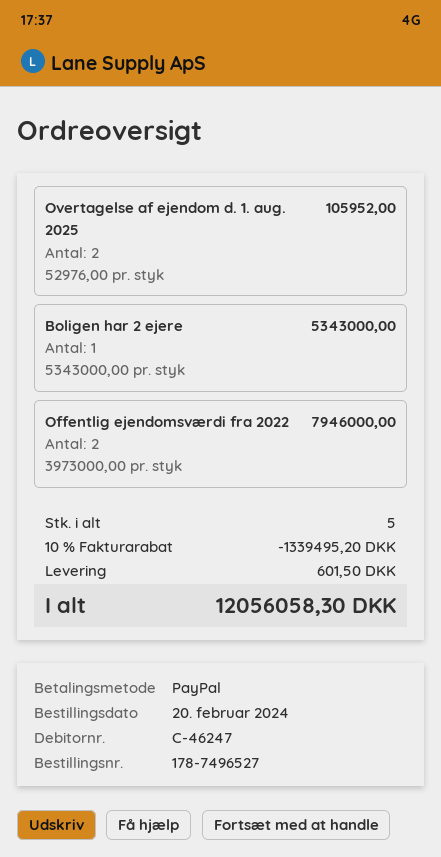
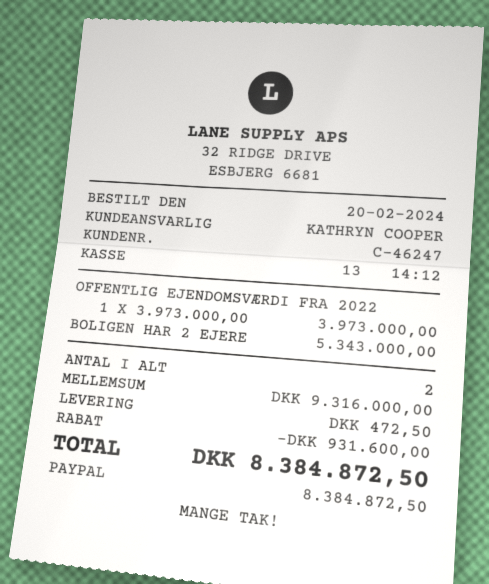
Overtagelse af ejendom d. 1. aug. 2025: 2 x 52976.00 = 105952.00 -> none
Offentlig ejendomsværdi fra 2022: 2 x 3973000.00 = 7946000.00 -> 1 x 3973000.00 = 3973000.00
total quantity: 5 -> 2
discount: 1339495.20 -> 931600.00
shipping: 601.50 -> 472.50
total: 12056058.30 -> 8384872.50

